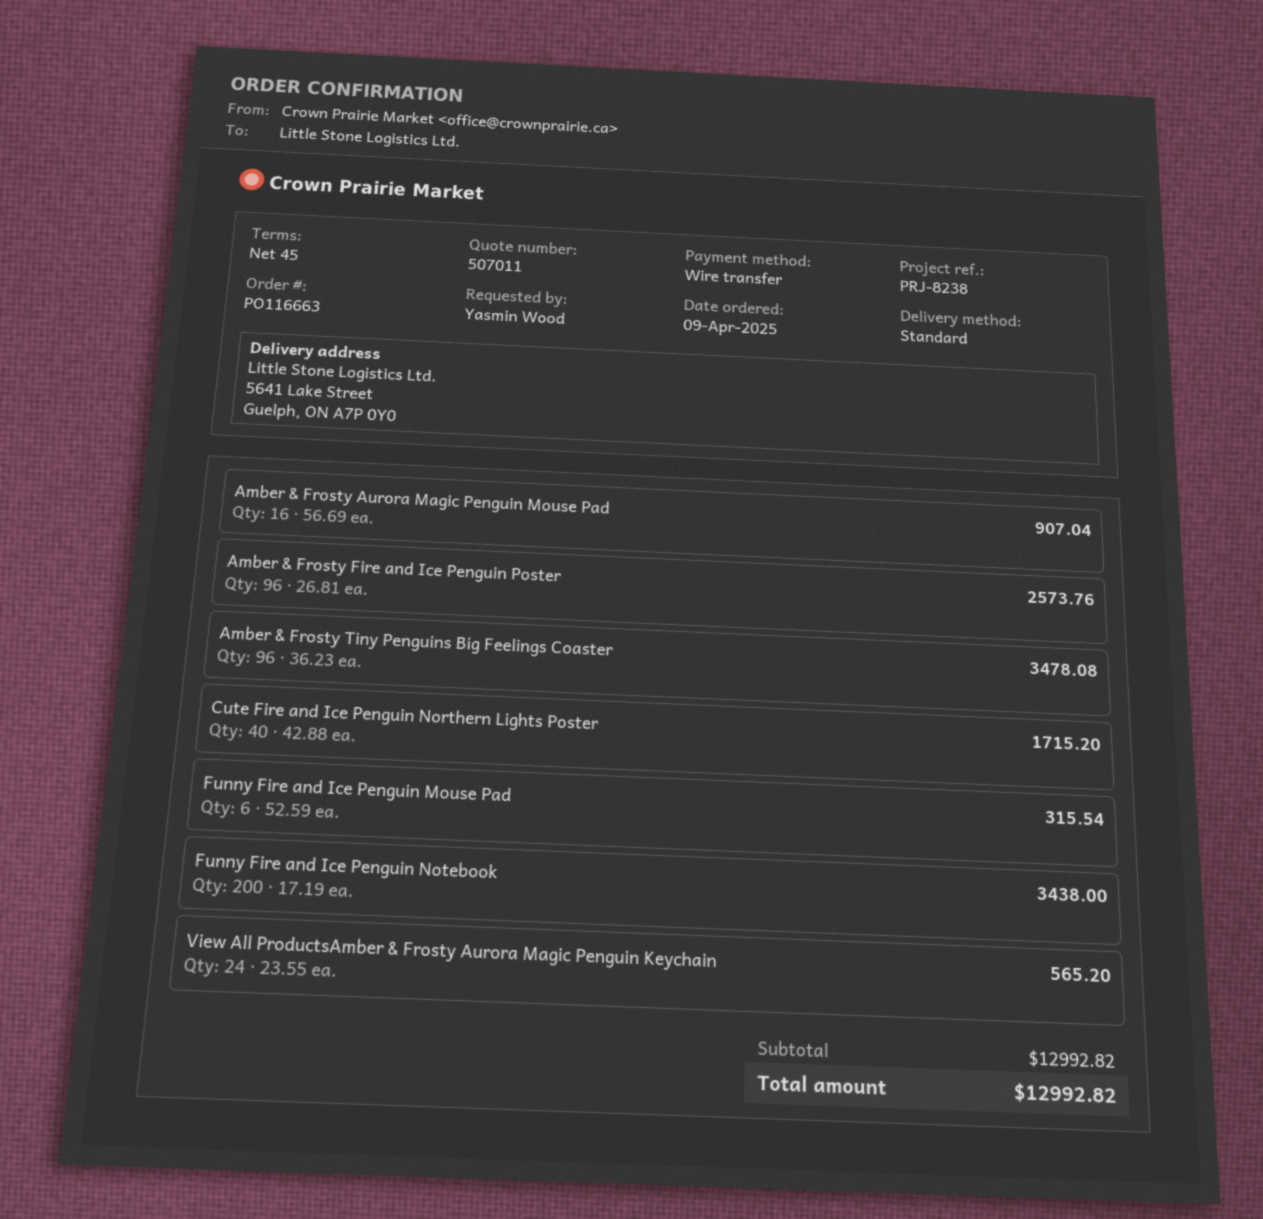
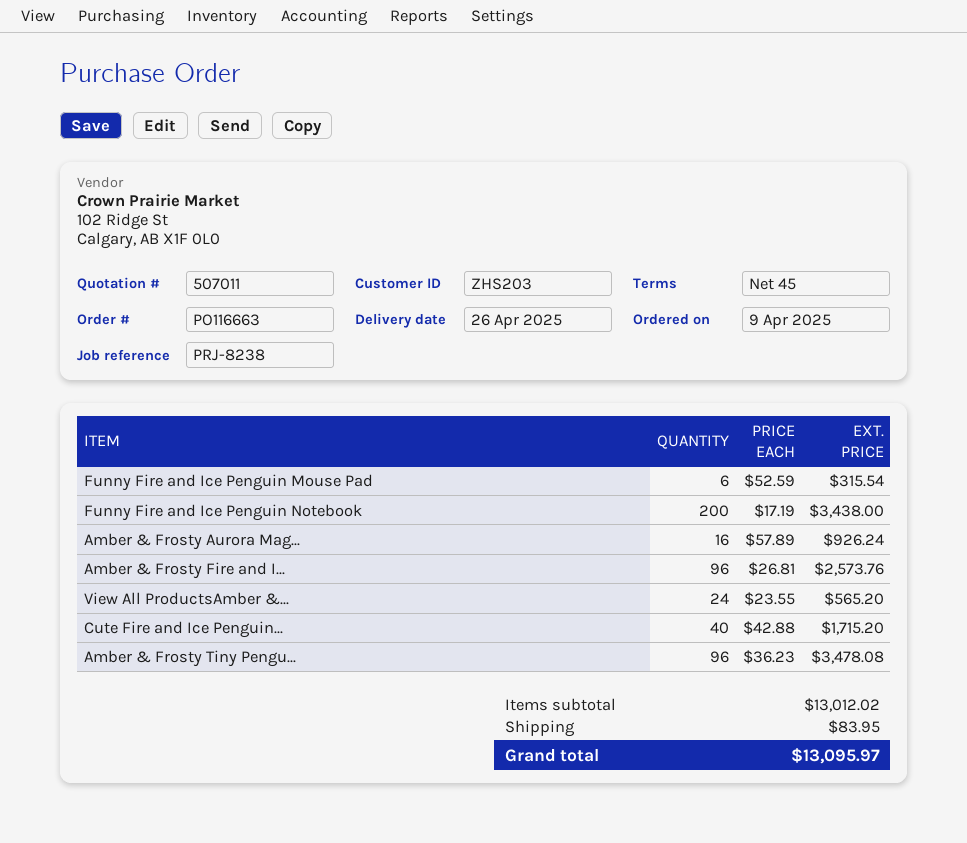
Amber & Frosty Aurora Magic Penguin Mouse Pad: 16 x 56.69 = 907.04 -> 16 x 57.89 = 926.24
subtotal: 12992.82 -> 13012.02
shipping: none -> 83.95
total: 12992.82 -> 13095.97

